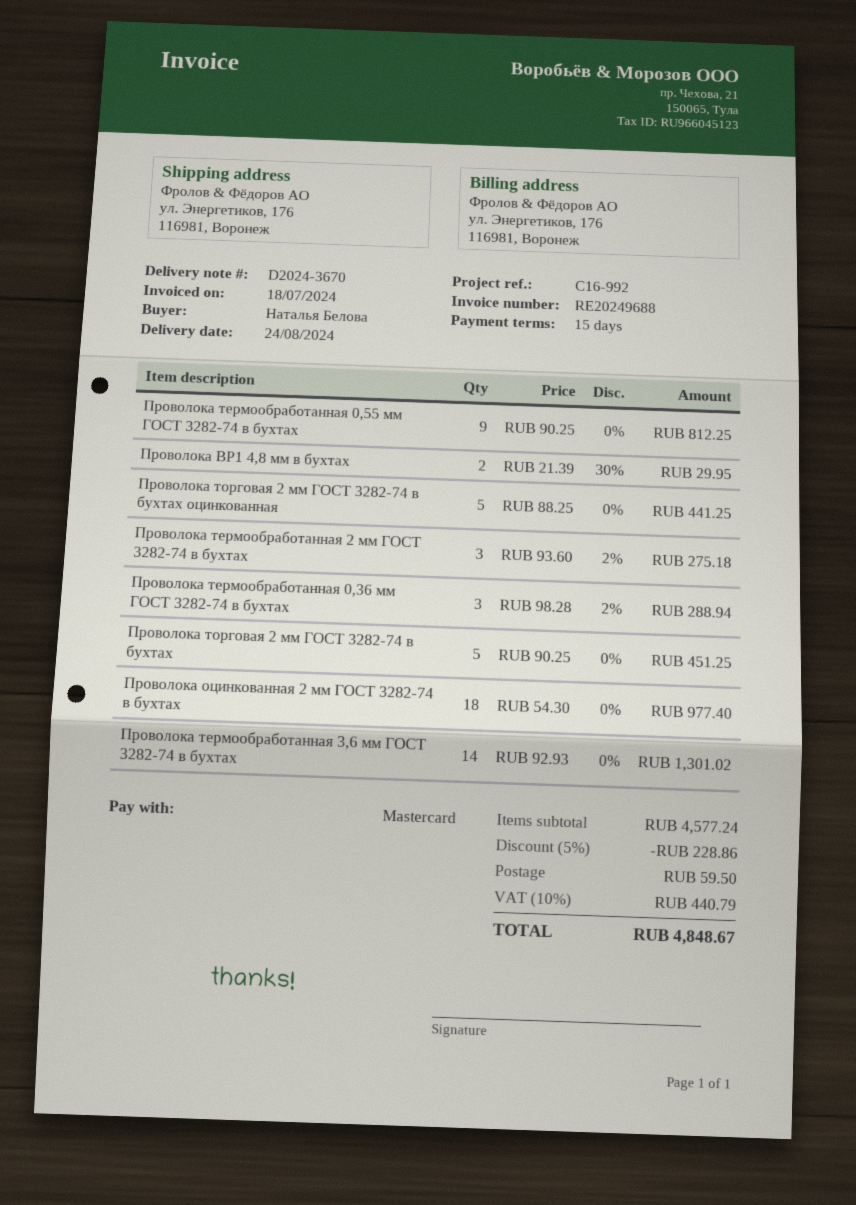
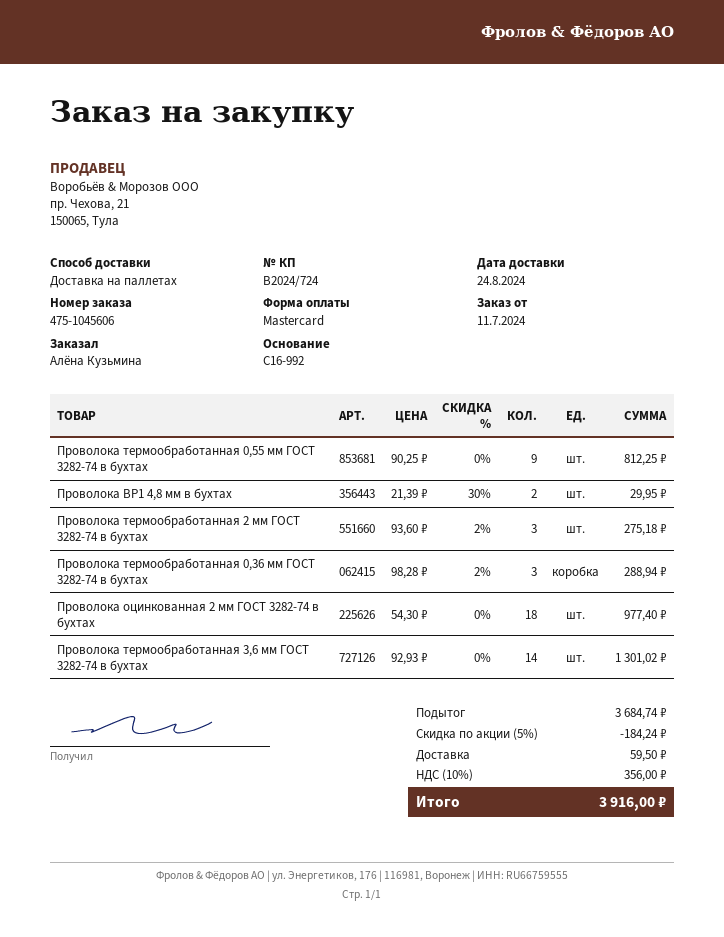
ordered by: Наталья Белова -> Алёна Кузьмина
Проволока торговая 2 мм ГОСТ 3282-74 в бухтах оцинкованная: 5 x 88.25 = 441.25 -> none
Проволока торговая 2 мм ГОСТ 3282-74 в бухтах: 5 x 90.25 = 451.25 -> none
subtotal: 4577.24 -> 3684.74
discount: 5% = 228.86 -> 5% = 184.24
tax: 10% = 440.79 -> 10% = 356.00
total: 4848.67 -> 3916.00

